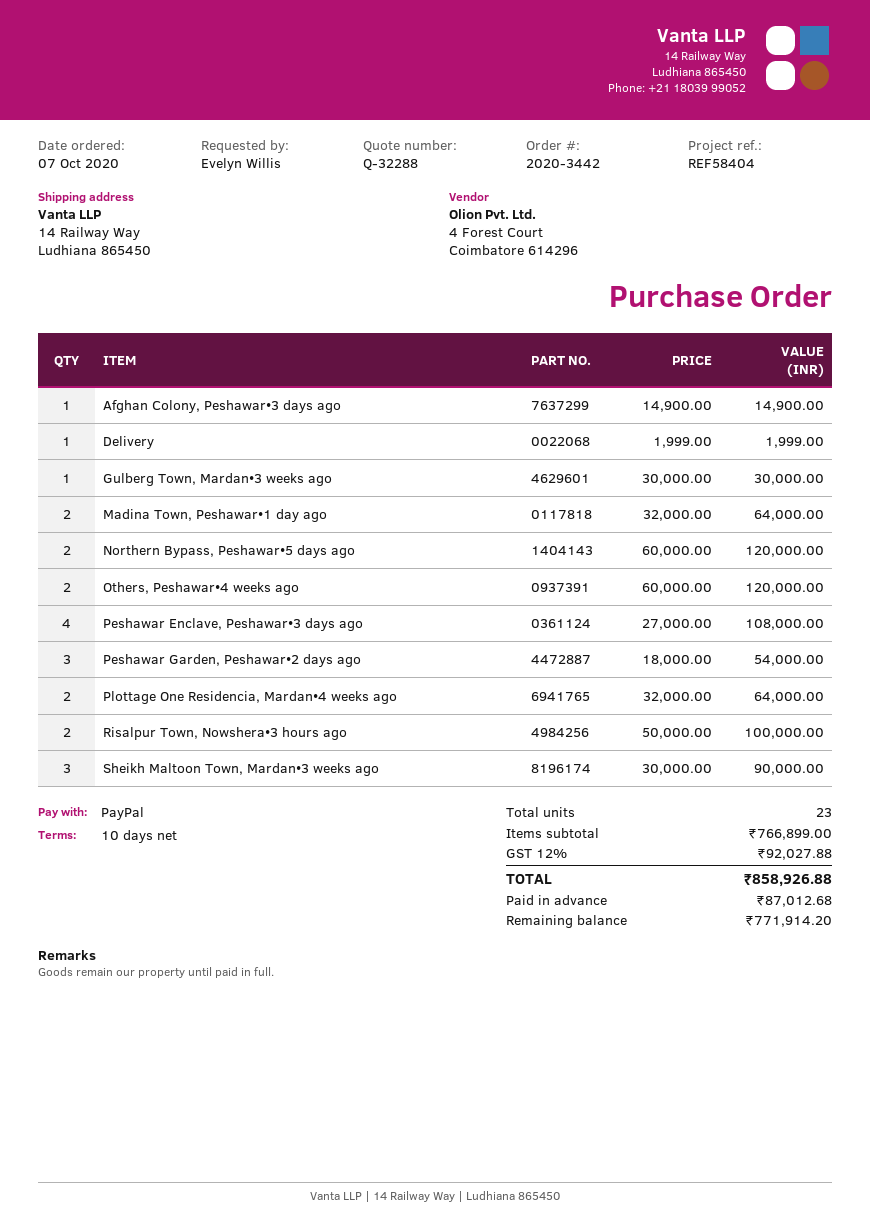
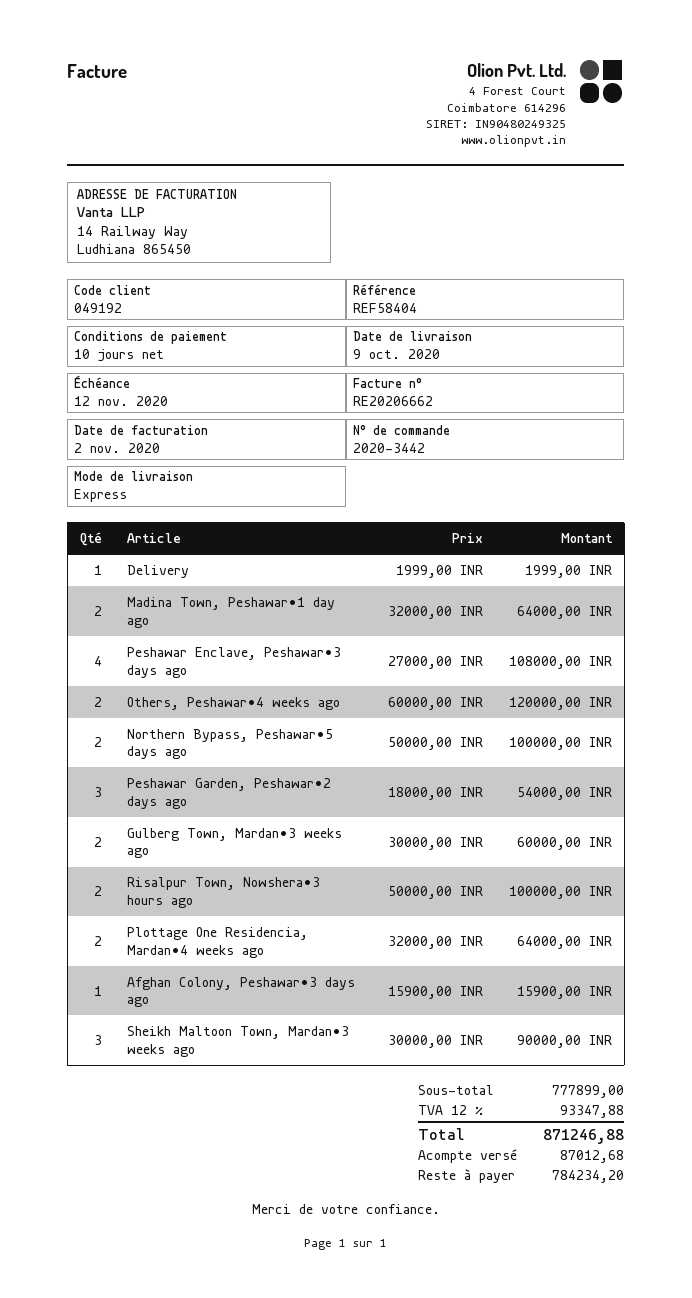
Afghan Colony, Peshawar•3 days ago: 1 x 14900.00 = 14900.00 -> 1 x 15900.00 = 15900.00
Gulberg Town, Mardan•3 weeks ago: 1 x 30000.00 = 30000.00 -> 2 x 30000.00 = 60000.00
Northern Bypass, Peshawar•5 days ago: 2 x 60000.00 = 120000.00 -> 2 x 50000.00 = 100000.00
subtotal: 766899.00 -> 777899.00
tax: 12% = 92027.88 -> 12% = 93347.88
total: 858926.88 -> 871246.88
balance: 771914.20 -> 784234.20

